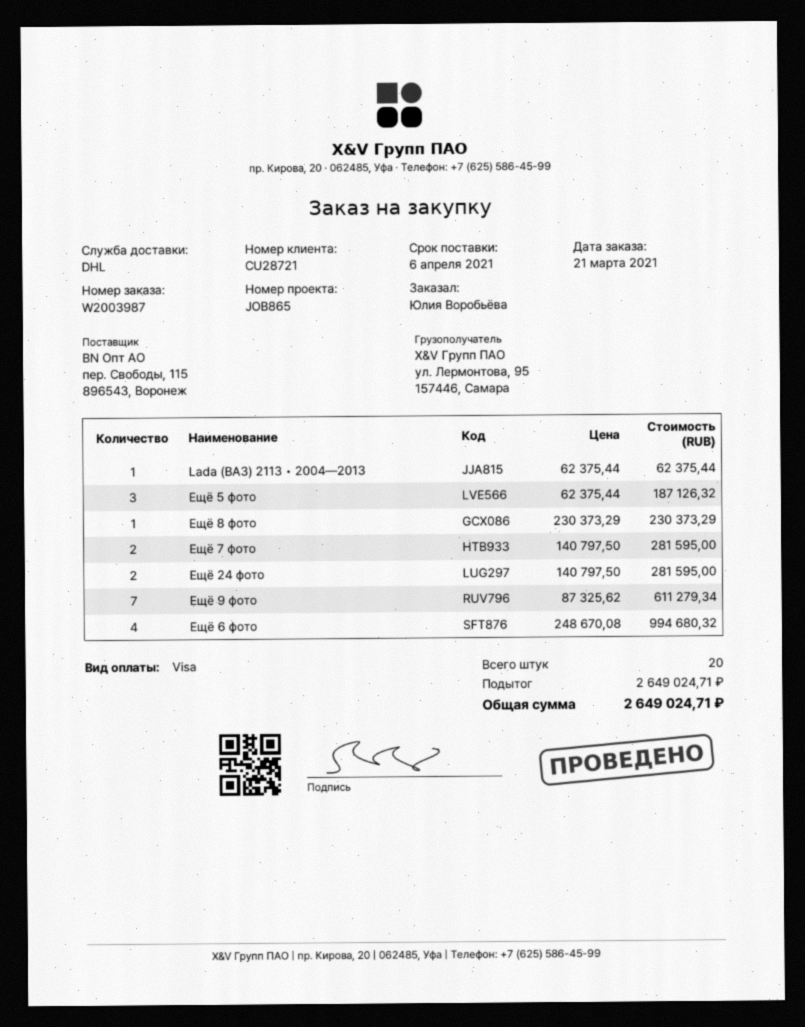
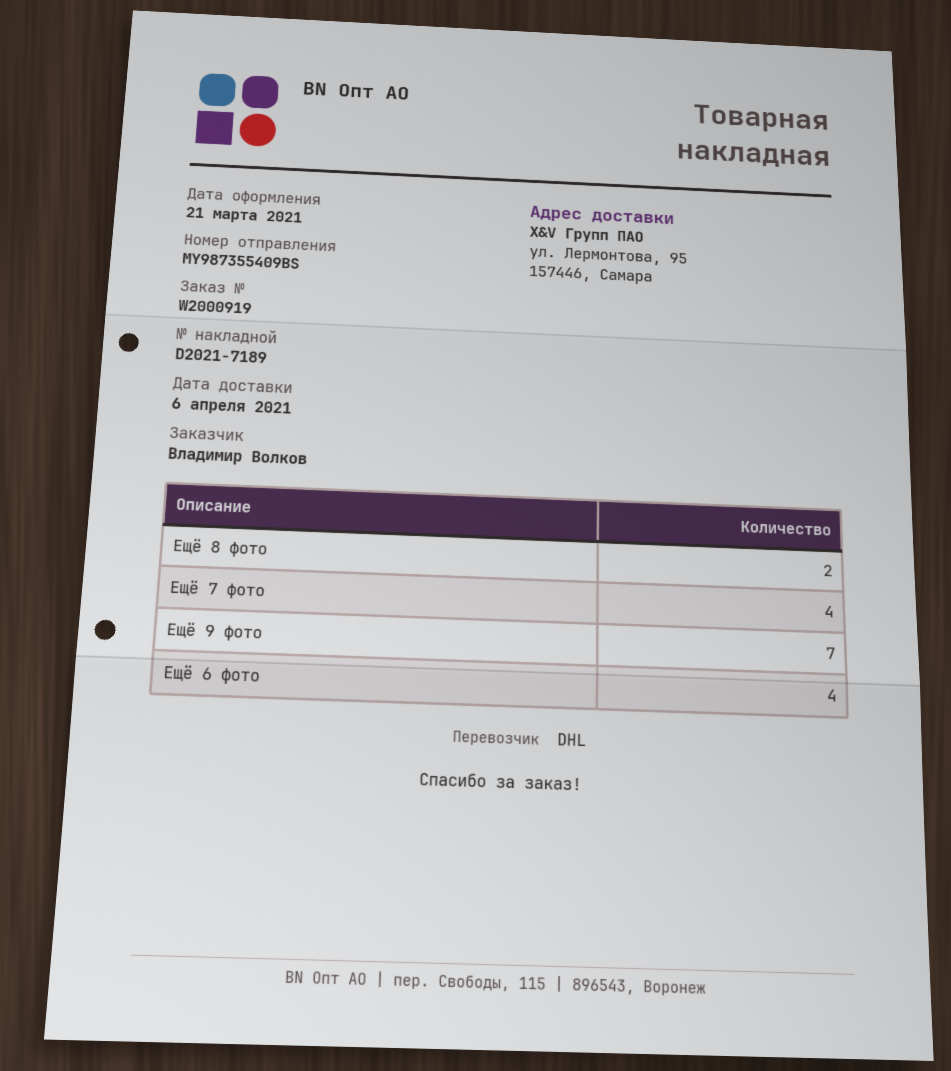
order number: W2003987 -> W2000919
ordered by: Юлия Воробьёва -> Владимир Волков
Lada (ВАЗ) 2113 • 2004—2013: 1 -> none
Ещё 5 фото: 3 -> none
Ещё 8 фото: 1 -> 2
Ещё 7 фото: 2 -> 4
Ещё 24 фото: 2 -> none

